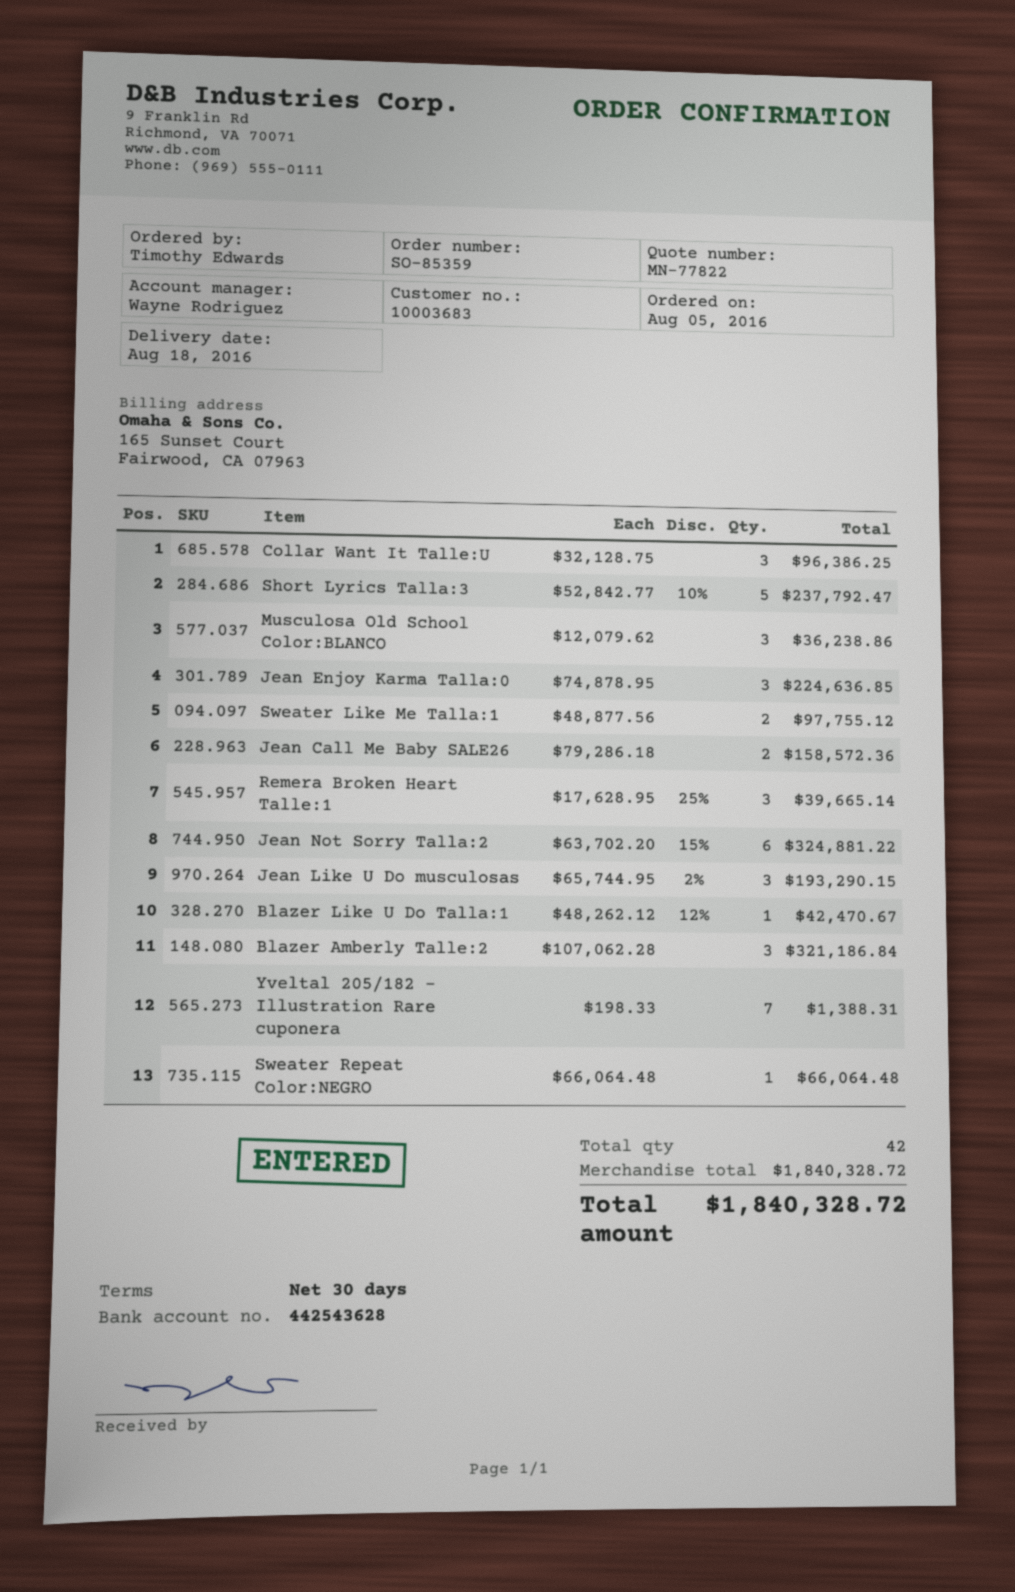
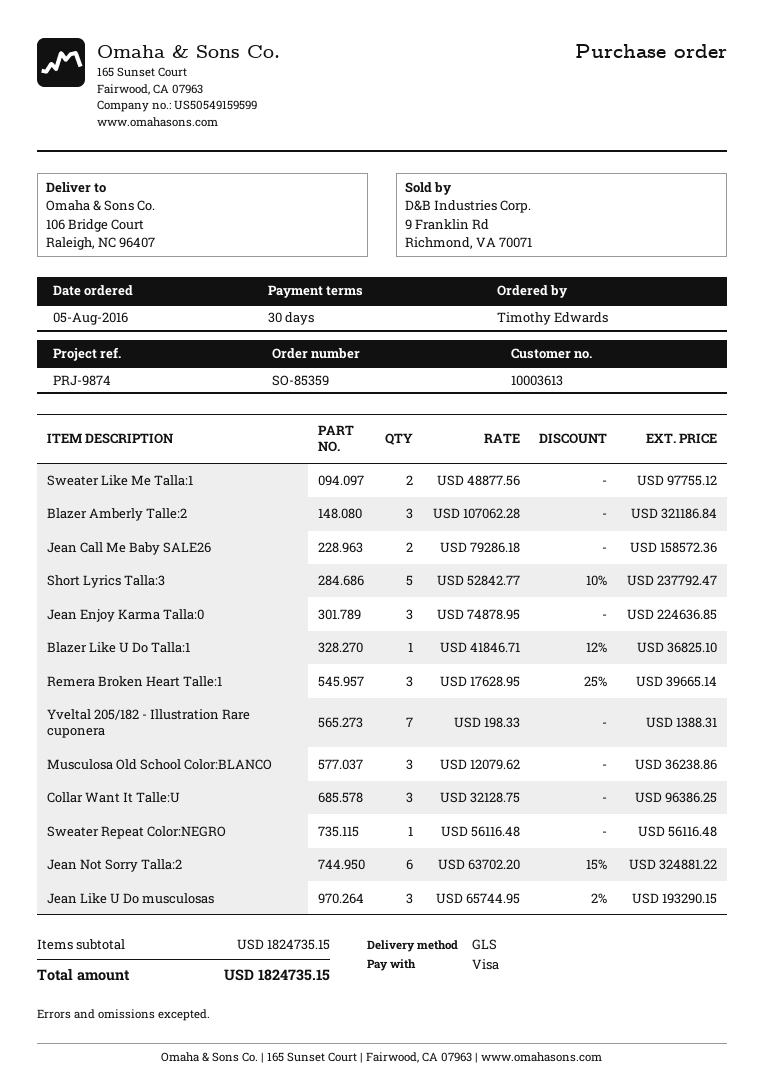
customer number: 10003683 -> 10003613
Blazer Like U Do Talla:1: 1 x 48262.12 - 12% = 42470.67 -> 1 x 41846.71 - 12% = 36825.10
Sweater Repeat Color:NEGRO: 1 x 66064.48 = 66064.48 -> 1 x 56116.48 = 56116.48
subtotal: 1840328.72 -> 1824735.15
total: 1840328.72 -> 1824735.15

